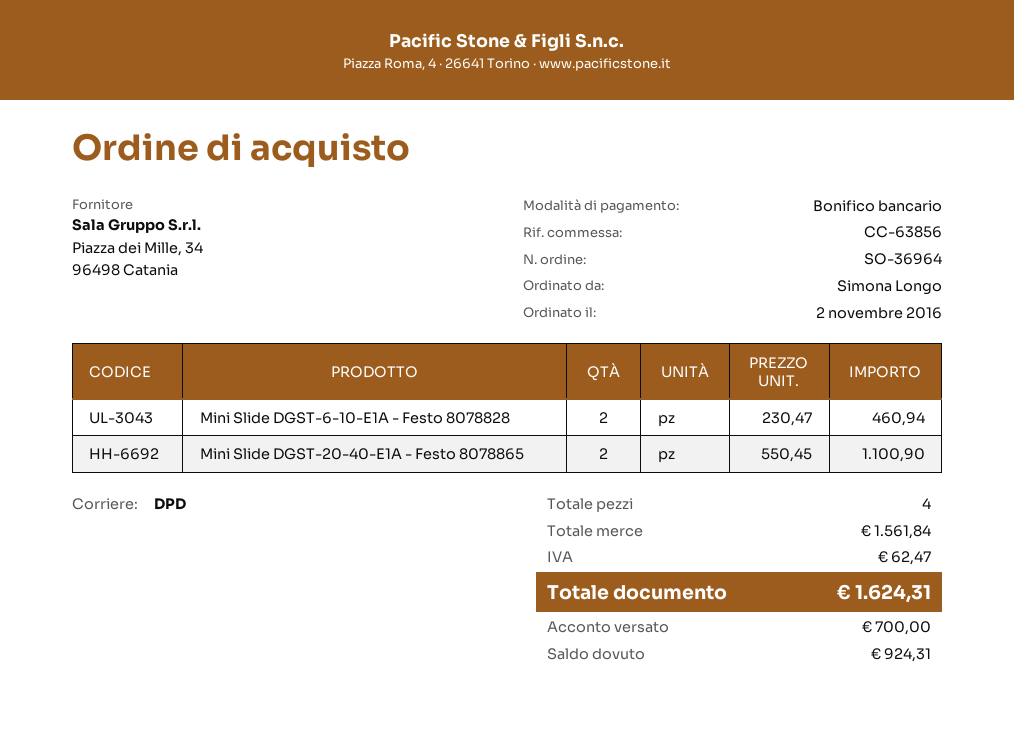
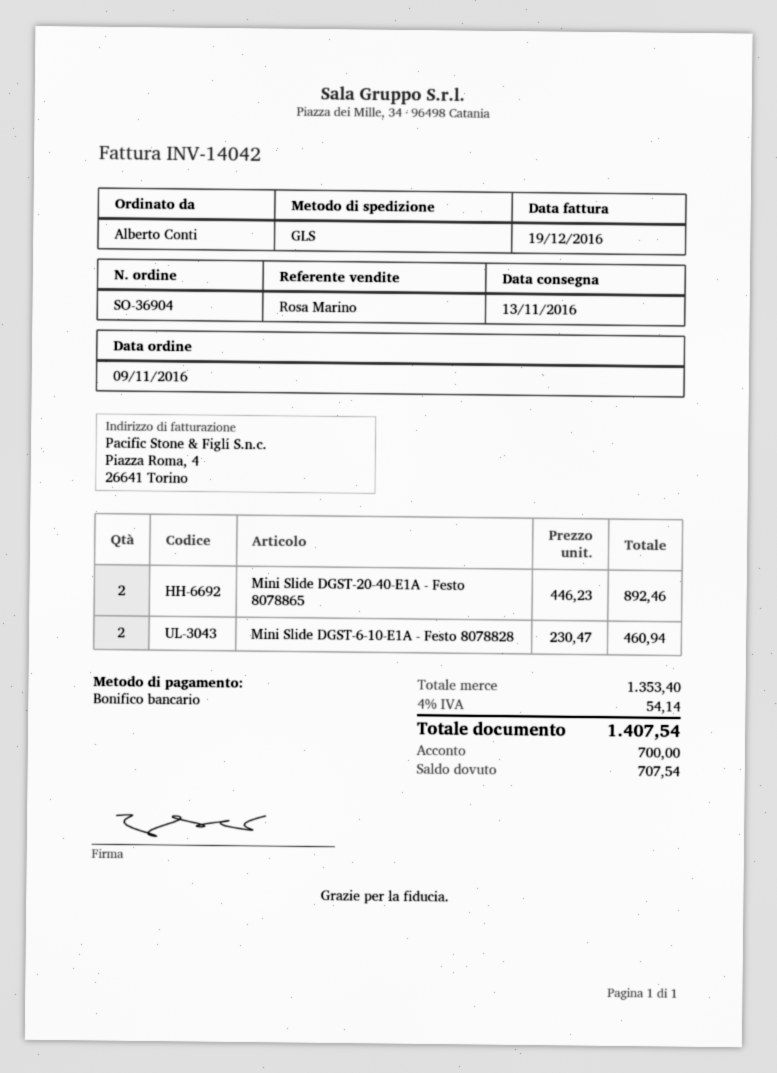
order number: SO-36964 -> SO-36904
order date: 2016-11-02 -> 2016-11-09
ordered by: Simona Longo -> Alberto Conti
shipping method: DPD -> GLS
Mini Slide DGST-20-40-E1A - Festo 8078865: 2 x 550.45 = 1100.90 -> 2 x 446.23 = 892.46
subtotal: 1561.84 -> 1353.40
tax: 62.47 -> 54.14
total: 1624.31 -> 1407.54
balance: 924.31 -> 707.54

